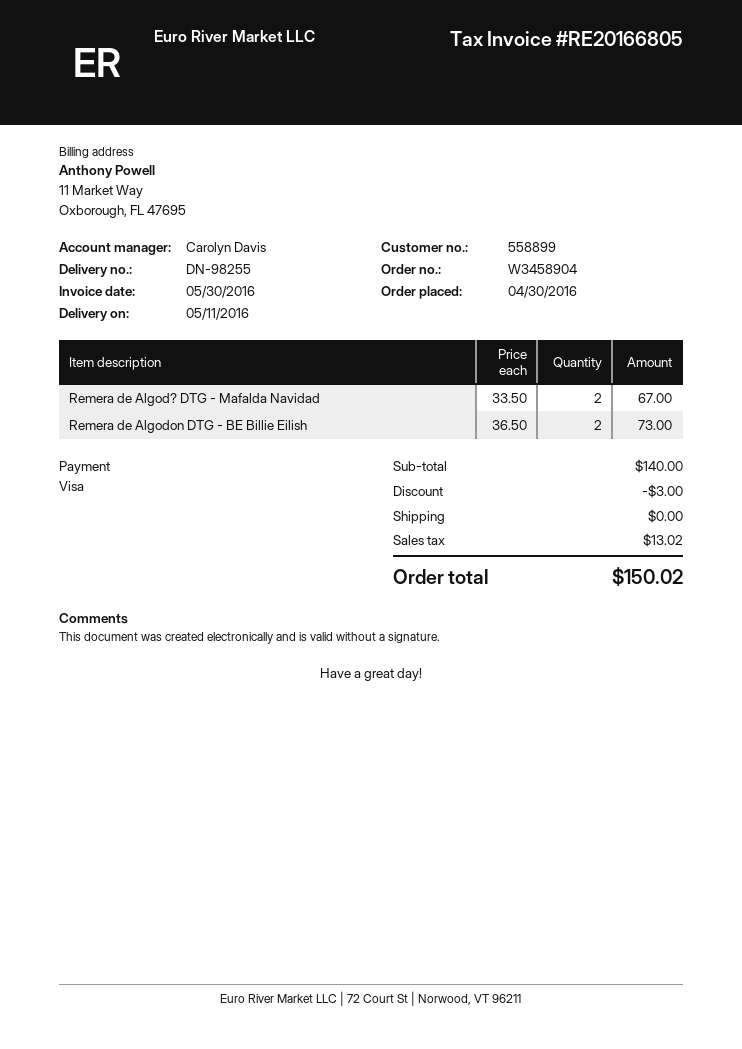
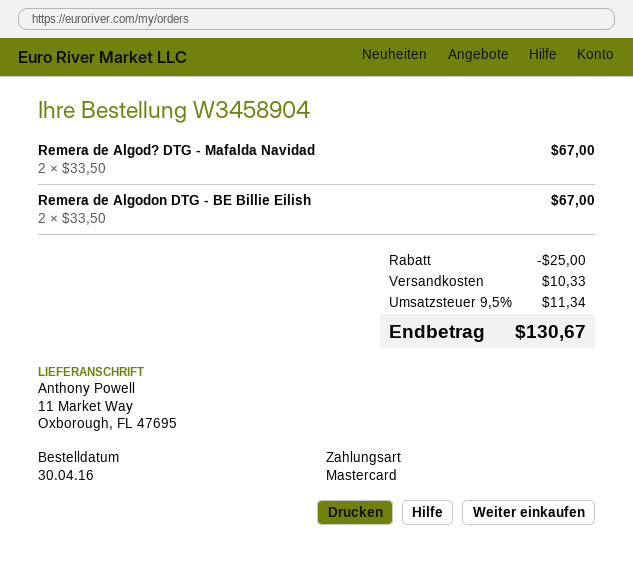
payment method: Visa -> Mastercard
Remera de Algodon DTG - BE Billie Eilish: 2 x 36.50 = 73.00 -> 2 x 33.50 = 67.00
discount: 3.00 -> 25.00
shipping: 0.00 -> 10.33
tax: 13.02 -> 11.34
total: 150.02 -> 130.67

